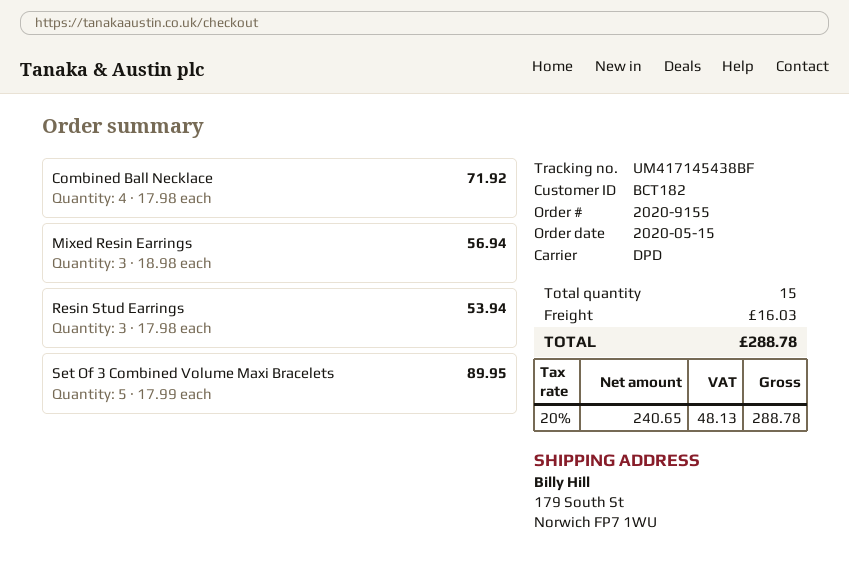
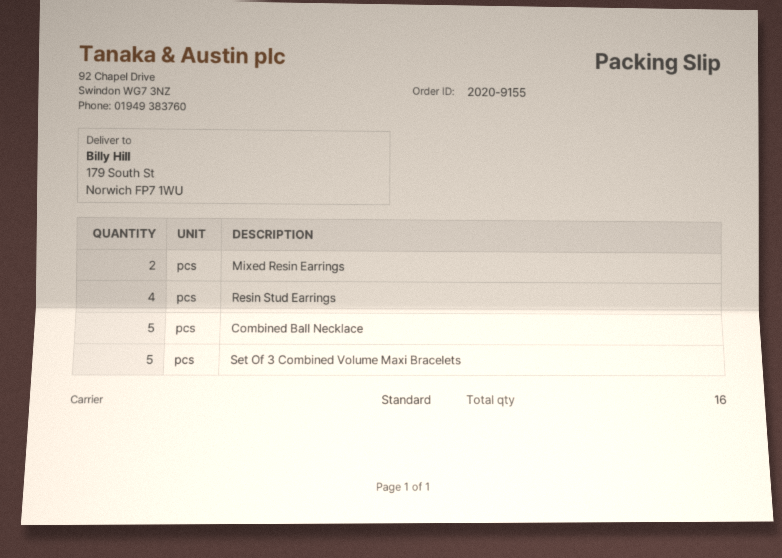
shipping method: DPD -> standard
Combined Ball Necklace: 4 -> 5
Mixed Resin Earrings: 3 -> 2
Resin Stud Earrings: 3 -> 4
total quantity: 15 -> 16

